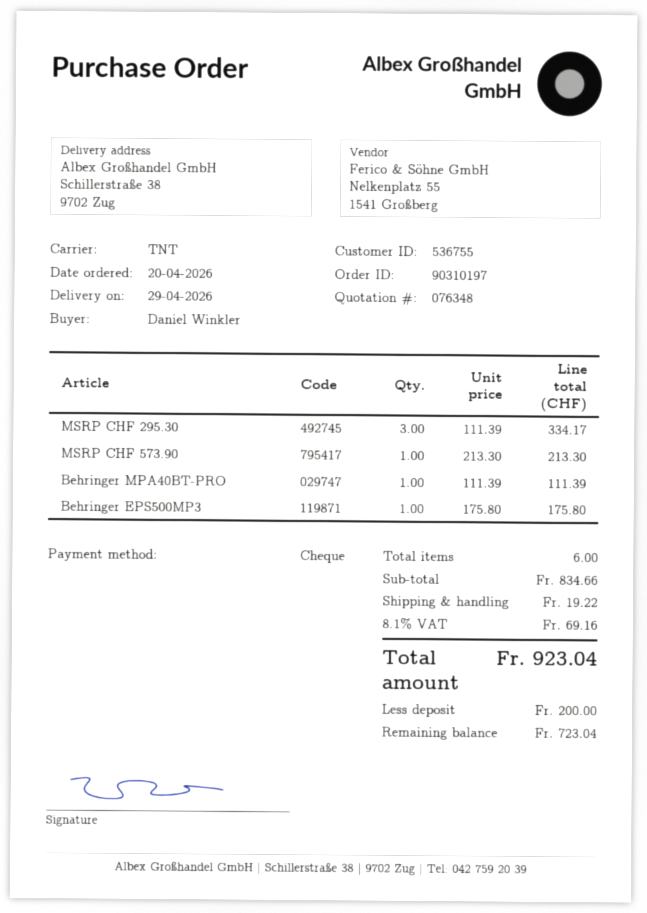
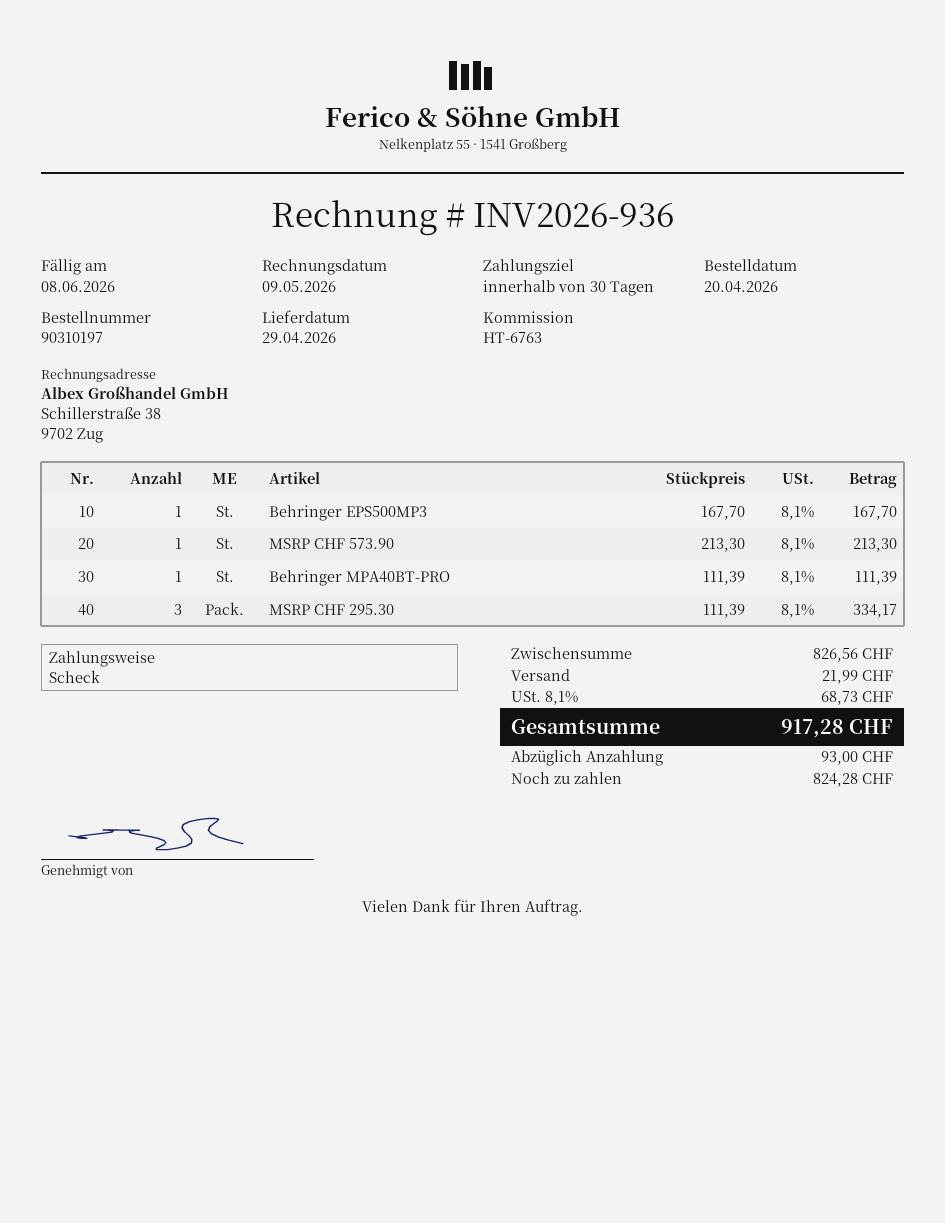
Behringer EPS500MP3: 1 x 175.80 = 175.80 -> 1 x 167.70 = 167.70
subtotal: 834.66 -> 826.56
shipping: 19.22 -> 21.99
tax: 8.1% = 69.16 -> 8.1% = 68.73
total: 923.04 -> 917.28
deposit: 200.00 -> 93.00
balance: 723.04 -> 824.28

